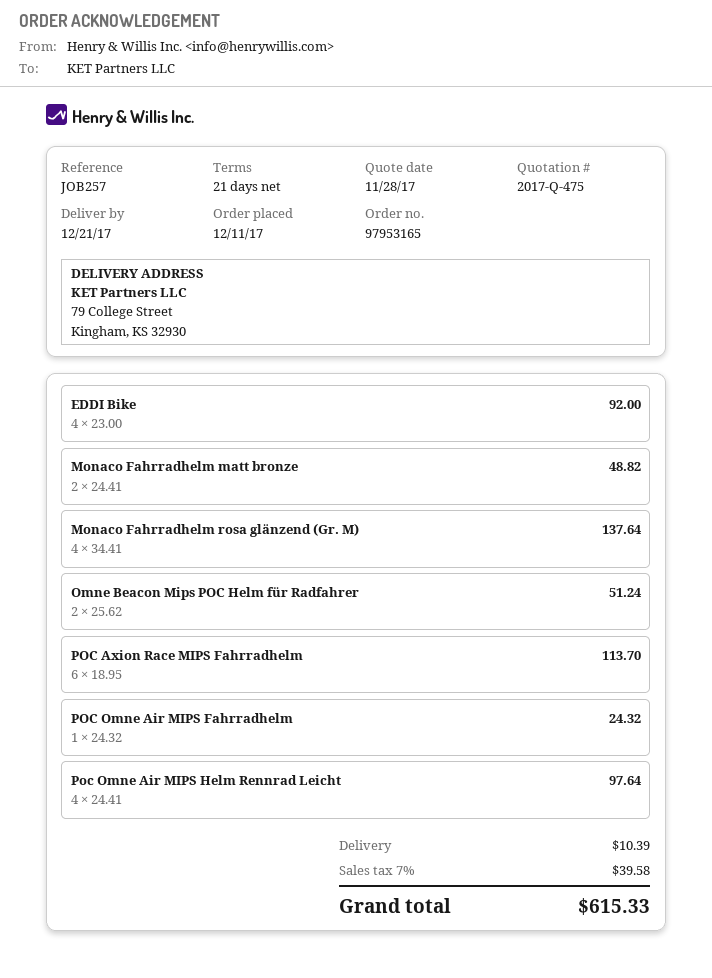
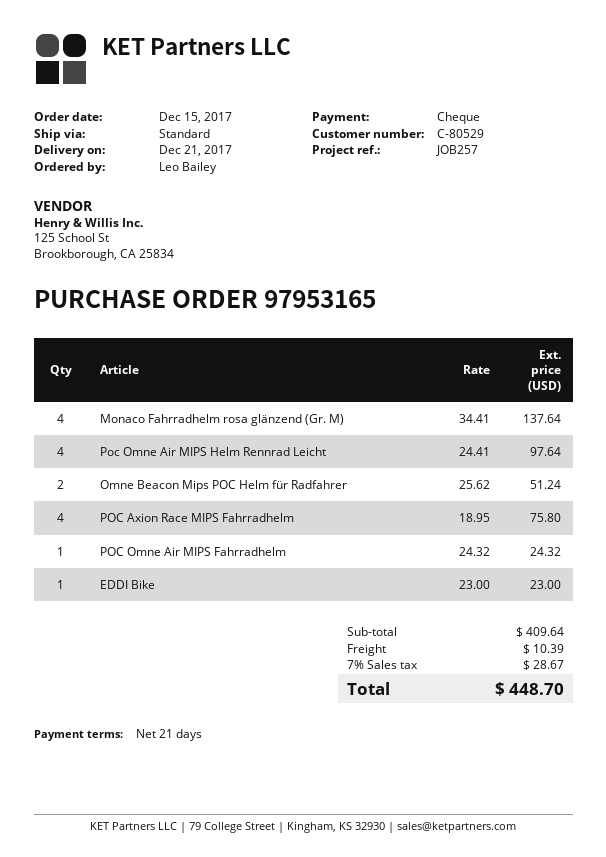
order date: 2017-12-11 -> 2017-12-15
EDDI Bike: 4 x 23.00 = 92.00 -> 1 x 23.00 = 23.00
Monaco Fahrradhelm matt bronze: 2 x 24.41 = 48.82 -> none
POC Axion Race MIPS Fahrradhelm: 6 x 18.95 = 113.70 -> 4 x 18.95 = 75.80
tax: 7% = 39.58 -> 7% = 28.67
total: 615.33 -> 448.70

